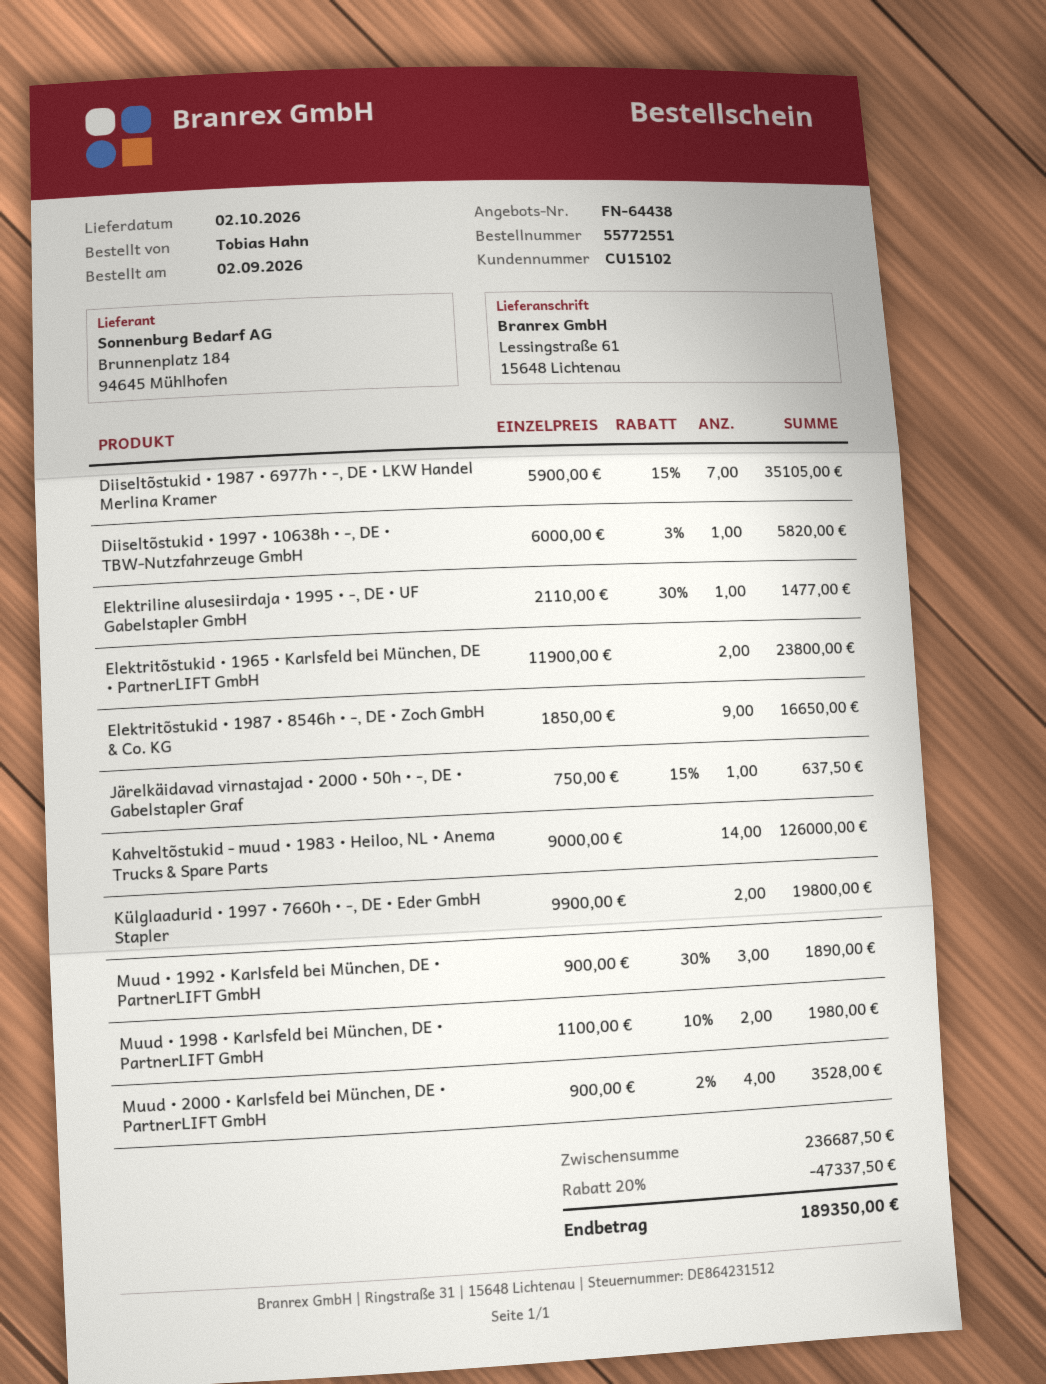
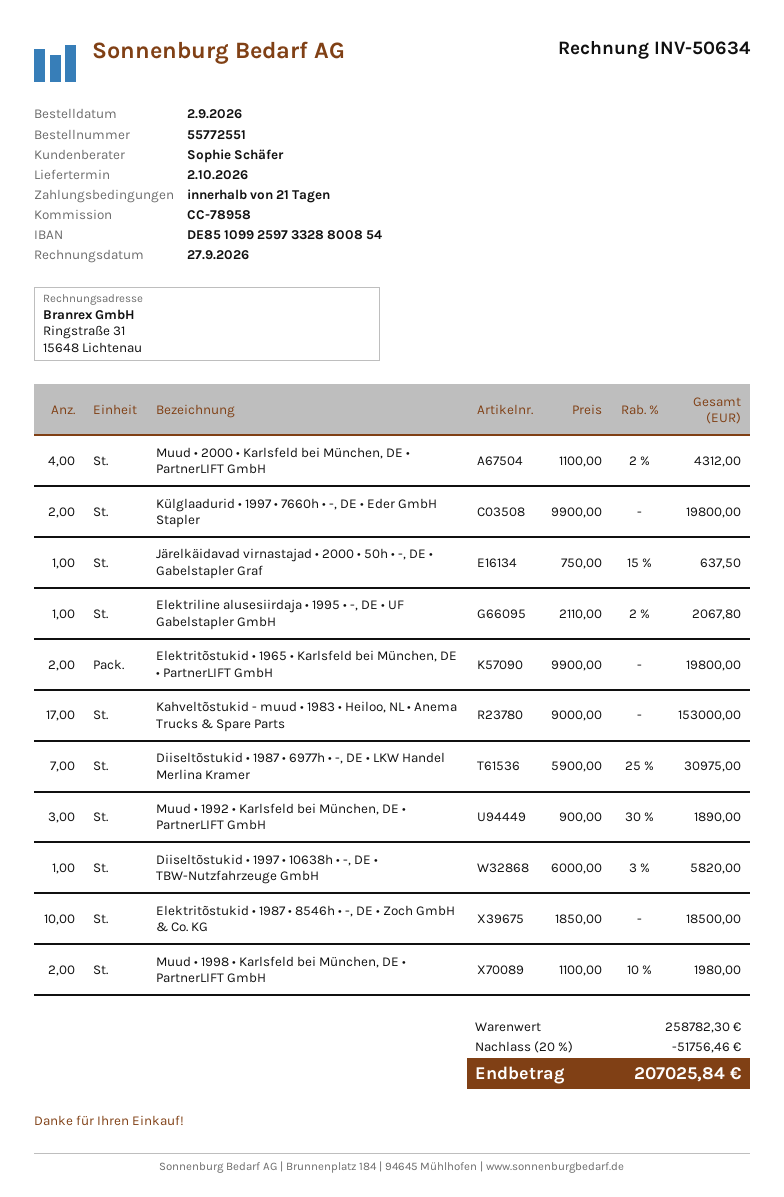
Diiseltõstukid • 1987 • 6977h • -, DE • LKW Handel Merlina Kramer: 7 x 5900.00 - 15% = 35105.00 -> 7 x 5900.00 - 25% = 30975.00
Elektriline alusesiirdaja • 1995 • -, DE • UF Gabelstapler GmbH: 1 x 2110.00 - 30% = 1477.00 -> 1 x 2110.00 - 2% = 2067.80
Elektritõstukid • 1965 • Karlsfeld bei München, DE • PartnerLIFT GmbH: 2 x 11900.00 = 23800.00 -> 2 x 9900.00 = 19800.00
Elektritõstukid • 1987 • 8546h • -, DE • Zoch GmbH & Co. KG: 9 x 1850.00 = 16650.00 -> 10 x 1850.00 = 18500.00
Kahveltõstukid - muud • 1983 • Heiloo, NL • Anema Trucks & Spare Parts: 14 x 9000.00 = 126000.00 -> 17 x 9000.00 = 153000.00
Muud • 2000 • Karlsfeld bei München, DE • PartnerLIFT GmbH: 4 x 900.00 - 2% = 3528.00 -> 4 x 1100.00 - 2% = 4312.00
subtotal: 236687.50 -> 258782.30
discount: 20% = 47337.50 -> 20% = 51756.46
total: 189350.00 -> 207025.84

